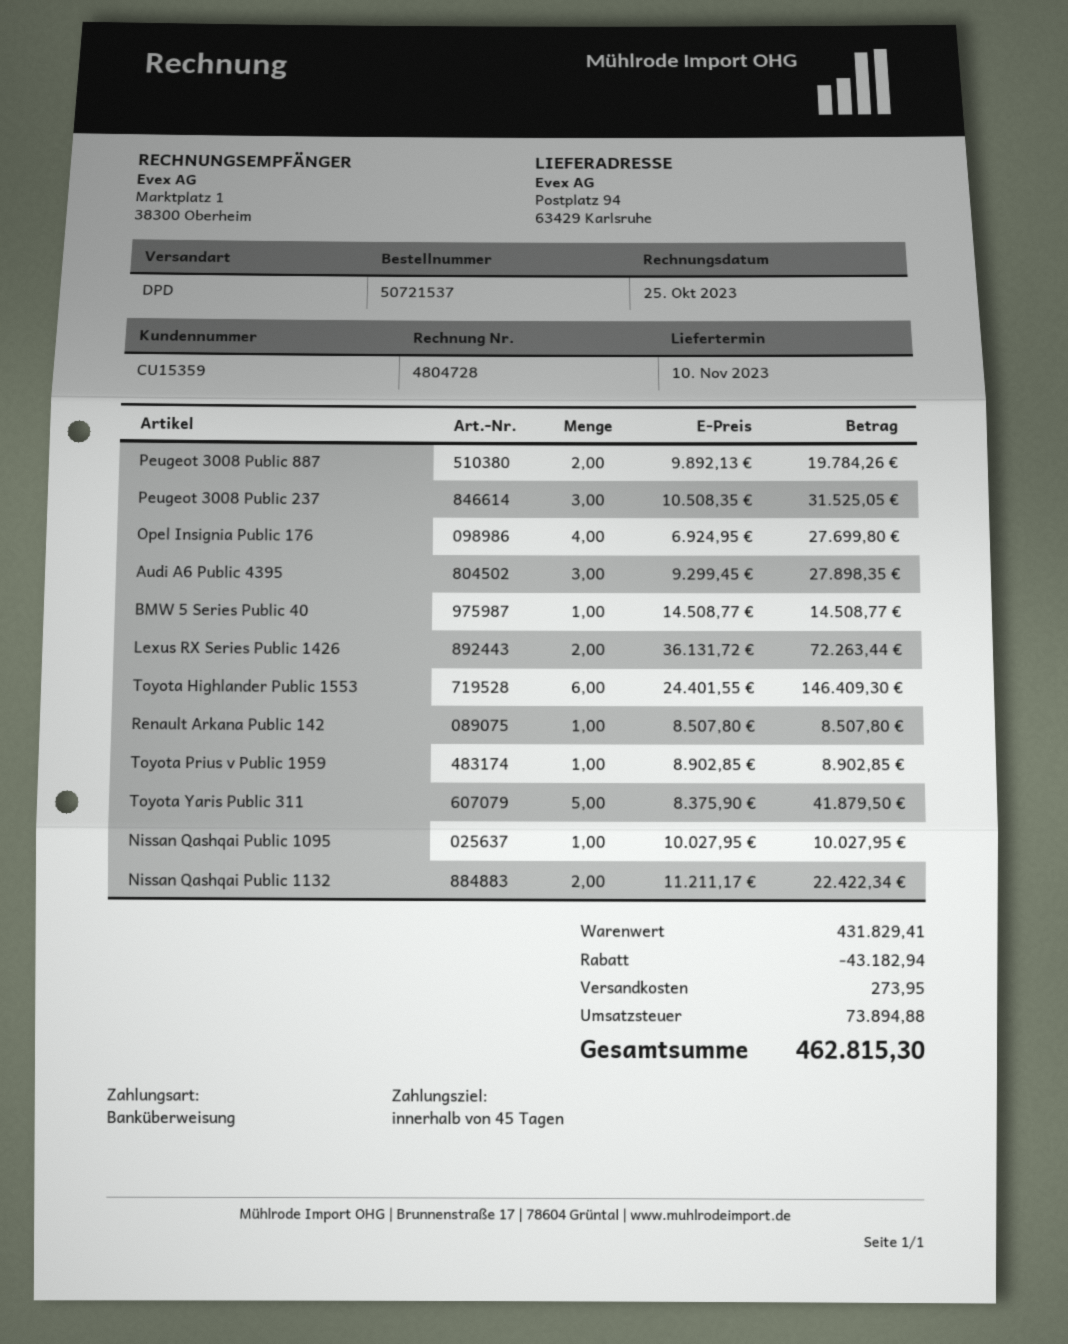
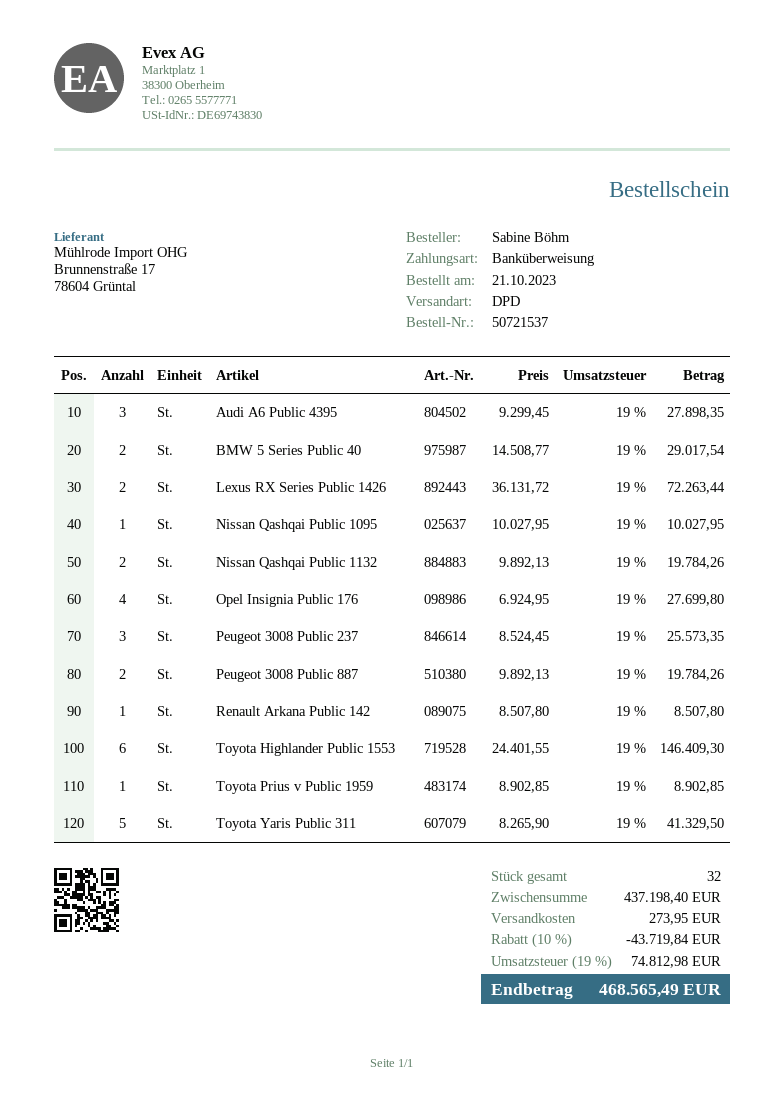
Peugeot 3008 Public 237: 3 x 10508.35 = 31525.05 -> 3 x 8524.45 = 25573.35
BMW 5 Series Public 40: 1 x 14508.77 = 14508.77 -> 2 x 14508.77 = 29017.54
Toyota Yaris Public 311: 5 x 8375.90 = 41879.50 -> 5 x 8265.90 = 41329.50
Nissan Qashqai Public 1132: 2 x 11211.17 = 22422.34 -> 2 x 9892.13 = 19784.26
subtotal: 431829.41 -> 437198.40
discount: 43182.94 -> 43719.84
tax: 73894.88 -> 74812.98
total: 462815.30 -> 468565.49

